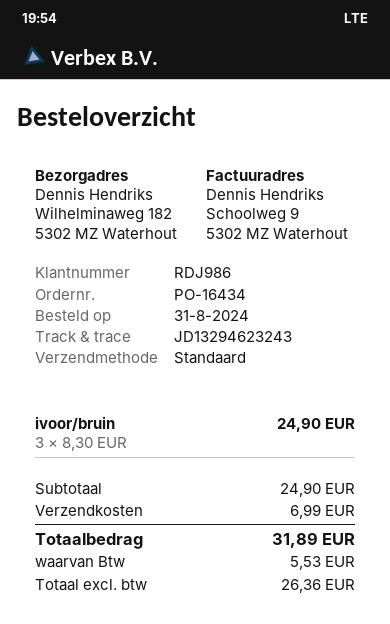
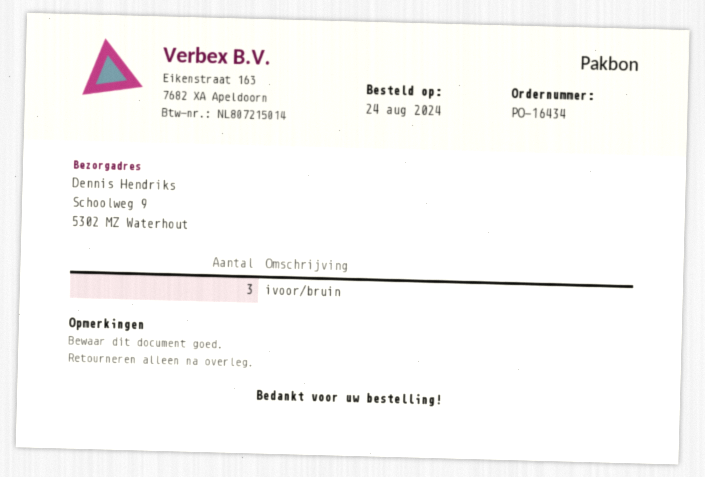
order date: 2024-08-31 -> 2024-08-24
ship to: Wilhelminaweg 182, 5302 MZ Waterhout -> Schoolweg 9, 5302 MZ Waterhout

